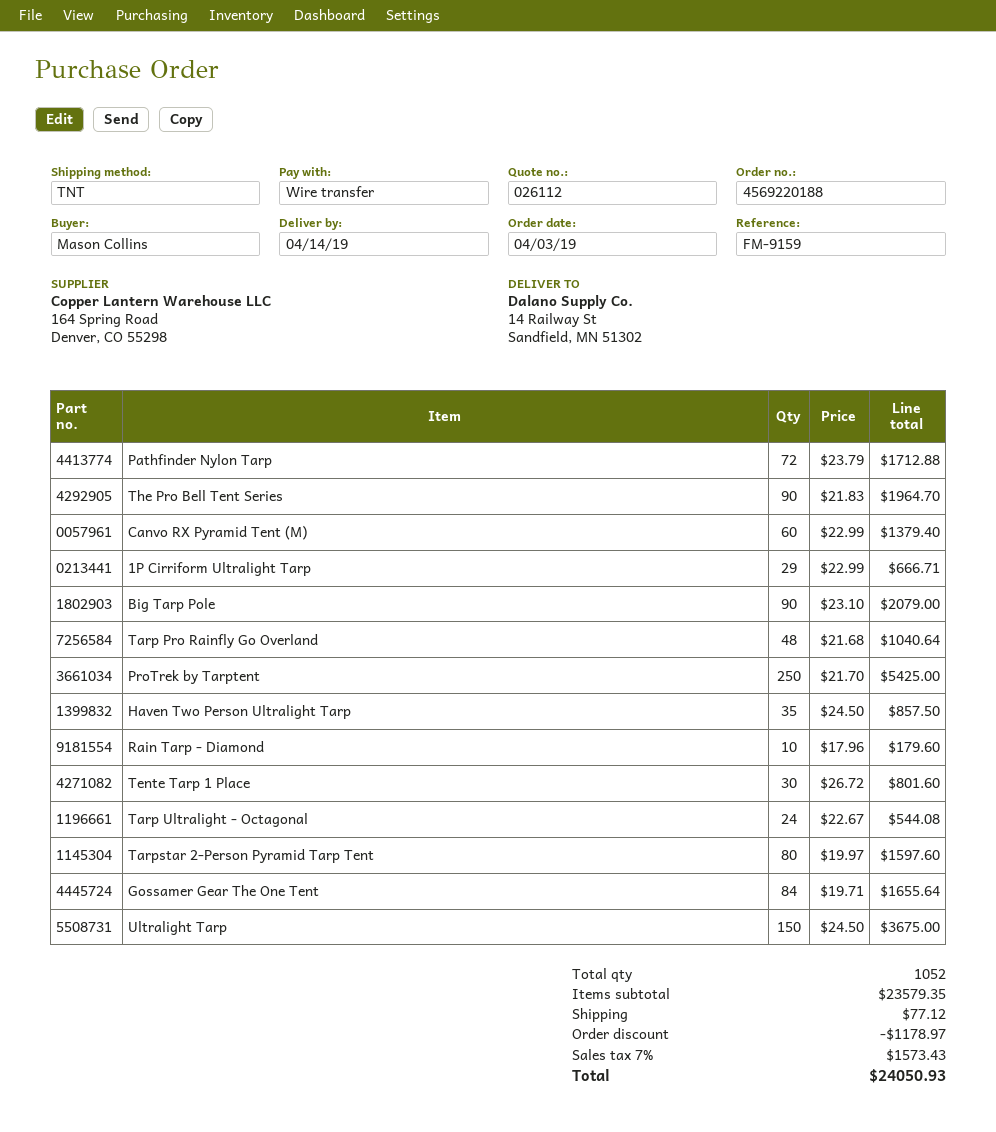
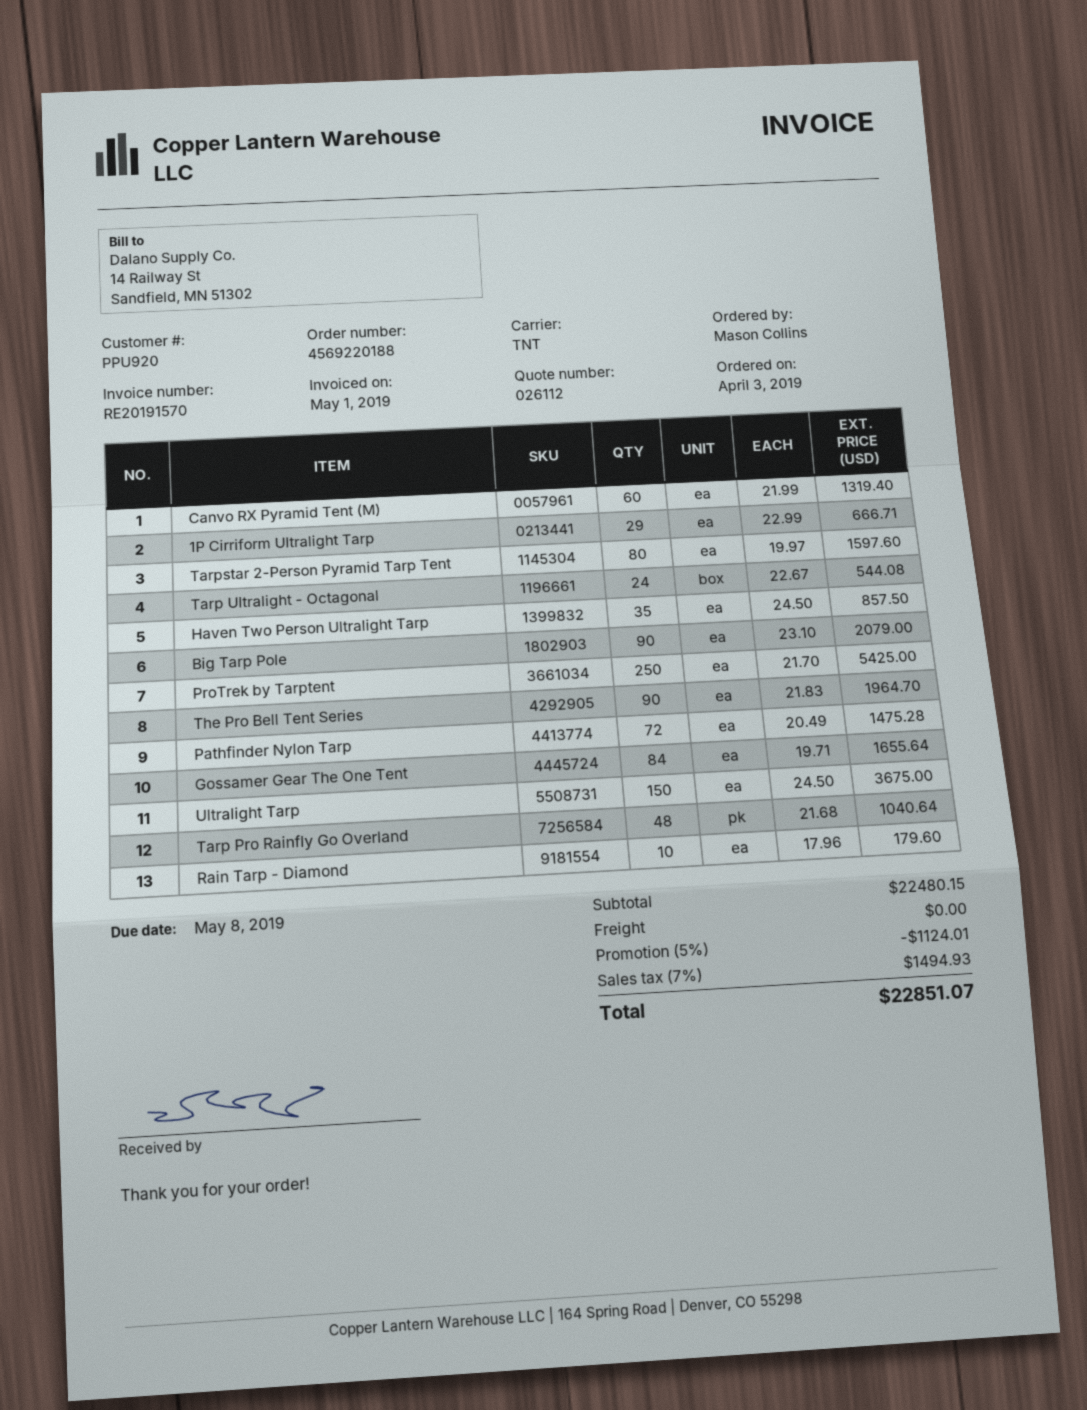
Pathfinder Nylon Tarp: 72 x 23.79 = 1712.88 -> 72 x 20.49 = 1475.28
Canvo RX Pyramid Tent (M): 60 x 22.99 = 1379.40 -> 60 x 21.99 = 1319.40
Tente Tarp 1 Place: 30 x 26.72 = 801.60 -> none
subtotal: 23579.35 -> 22480.15
discount: 1178.97 -> 1124.01
shipping: 77.12 -> 0.00
tax: 7% = 1573.43 -> 7% = 1494.93
total: 24050.93 -> 22851.07

